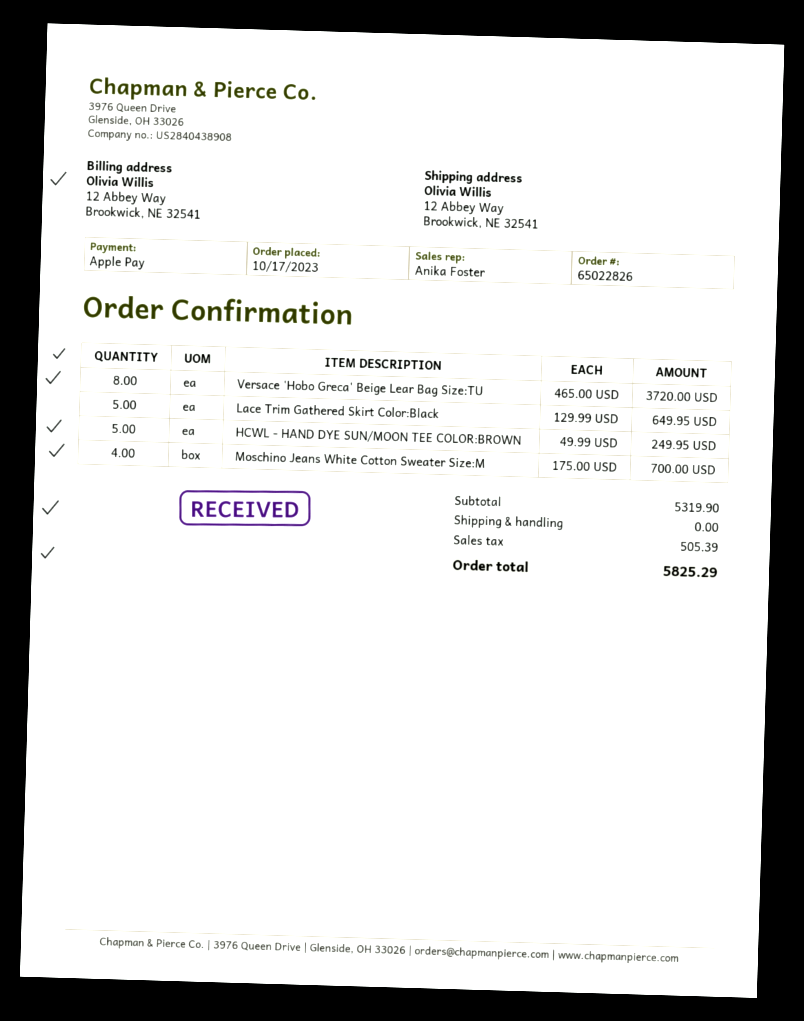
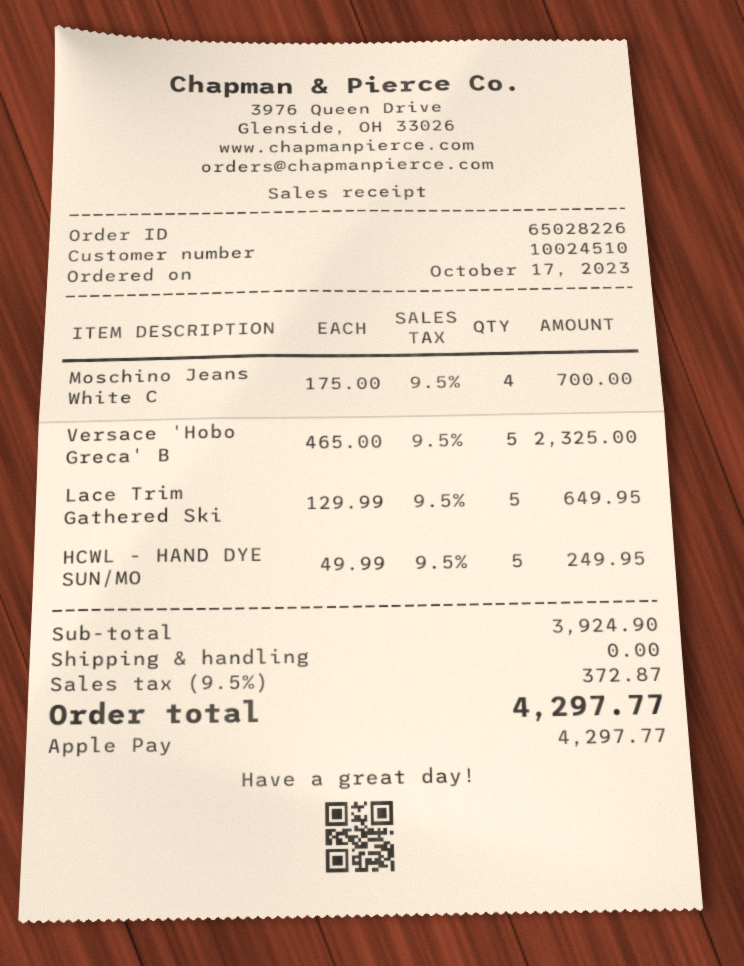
order number: 65022826 -> 65028226
Versace 'Hobo Greca' Beige Lear Bag Size:TU: 8 x 465.00 = 3720.00 -> 5 x 465.00 = 2325.00
subtotal: 5319.90 -> 3924.90
tax: 505.39 -> 372.87
total: 5825.29 -> 4297.77

